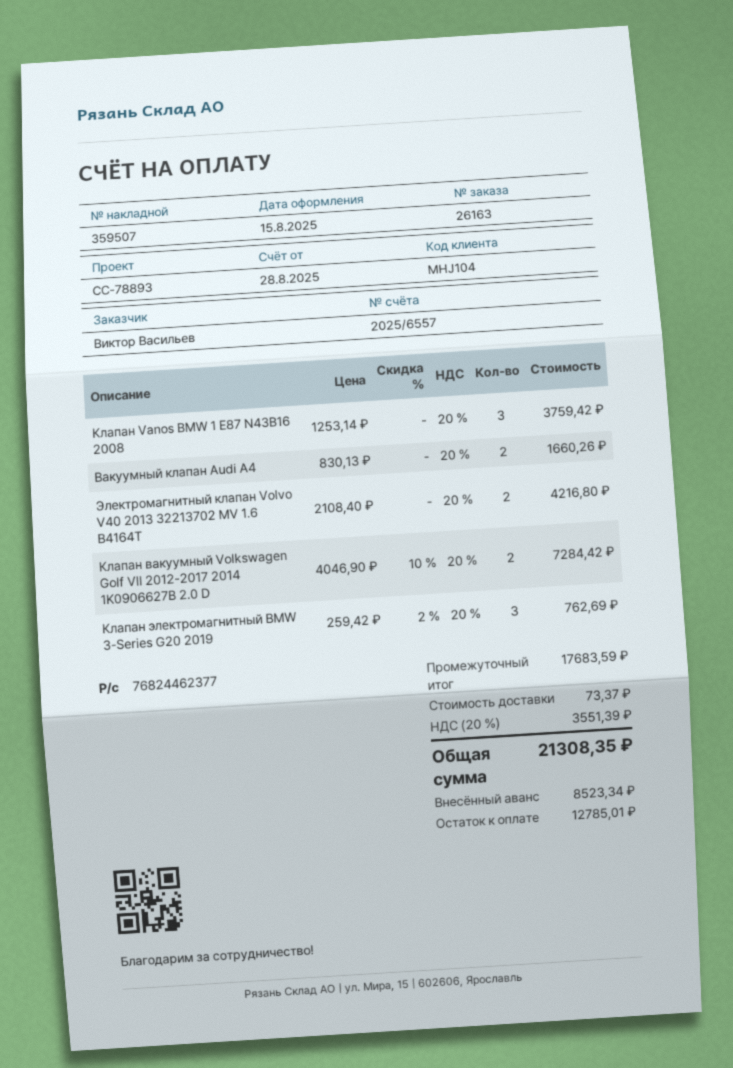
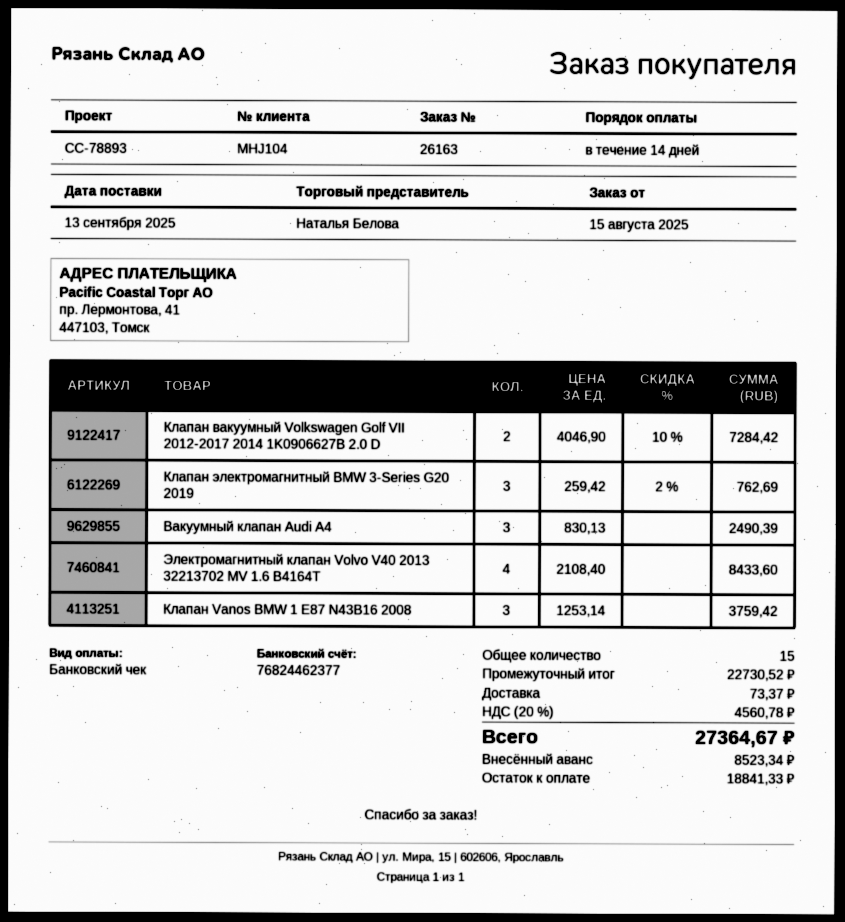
Вакуумный клапан Audi A4: 2 x 830.13 = 1660.26 -> 3 x 830.13 = 2490.39
Электромагнитный клапан Volvo V40 2013 32213702 MV 1.6 B4164T: 2 x 2108.40 = 4216.80 -> 4 x 2108.40 = 8433.60
subtotal: 17683.59 -> 22730.52
tax: 20% = 3551.39 -> 20% = 4560.78
total: 21308.35 -> 27364.67
balance: 12785.01 -> 18841.33

